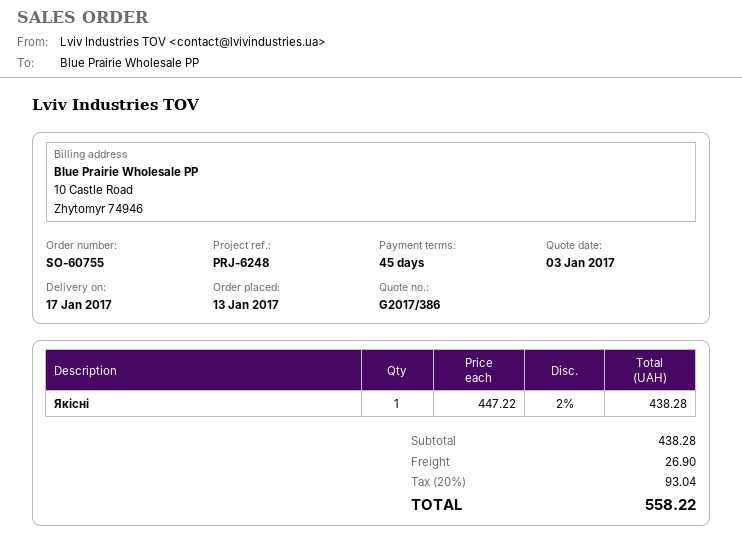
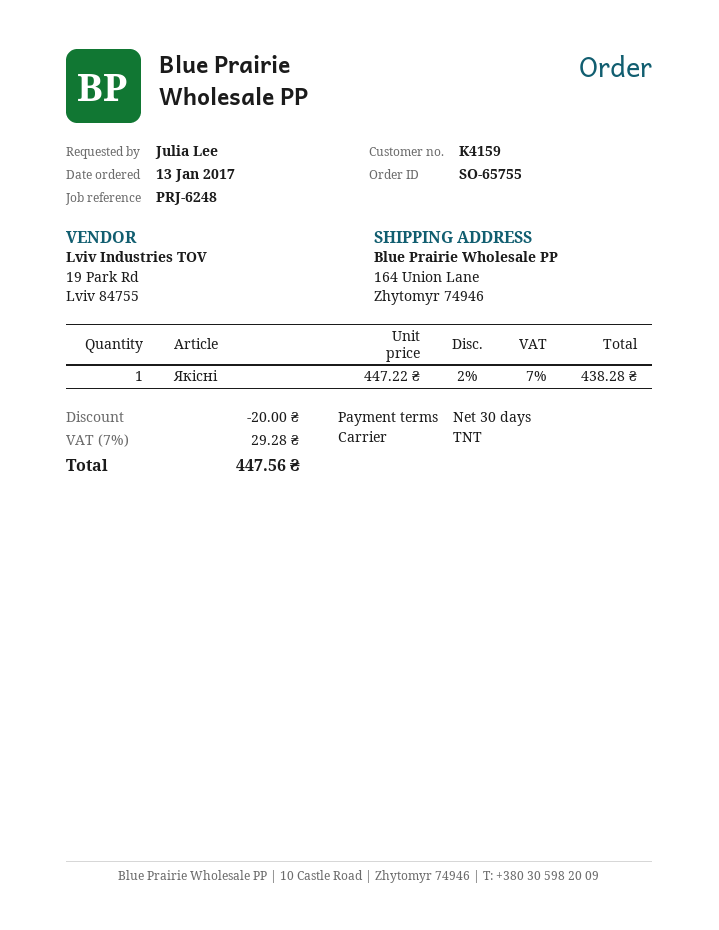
order number: SO-60755 -> SO-65755
payment terms: 45 days -> 30 days
discount: none -> 20.00
shipping: 26.90 -> none
tax: 20% = 93.04 -> 7% = 29.28
total: 558.22 -> 447.56

